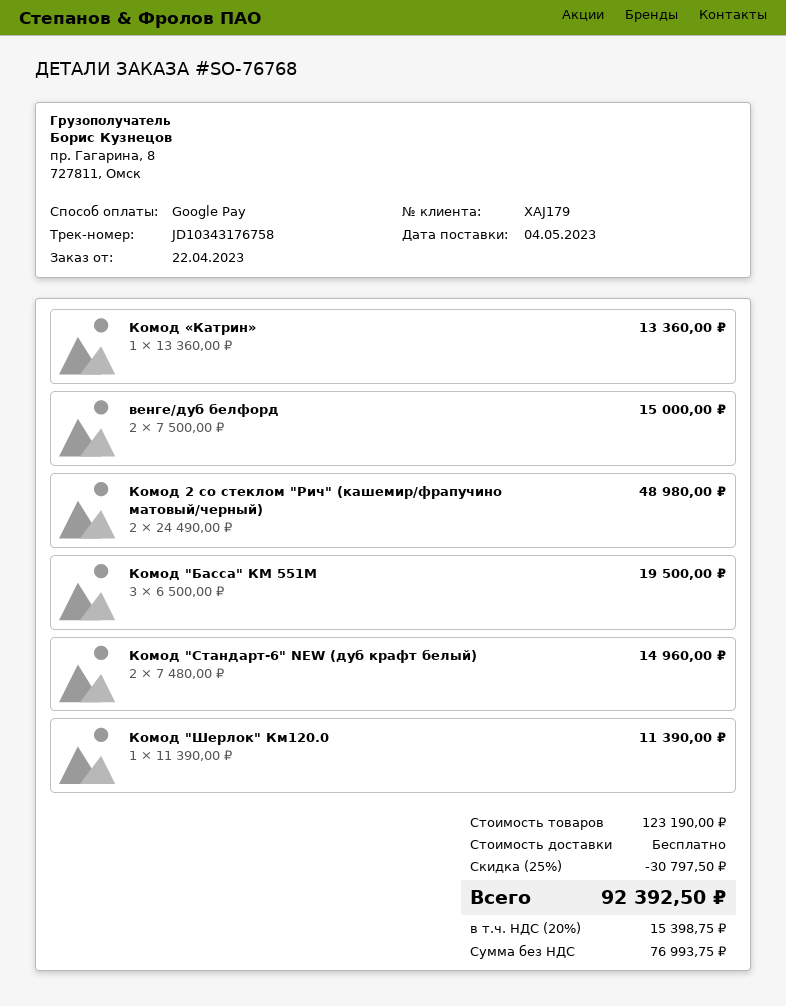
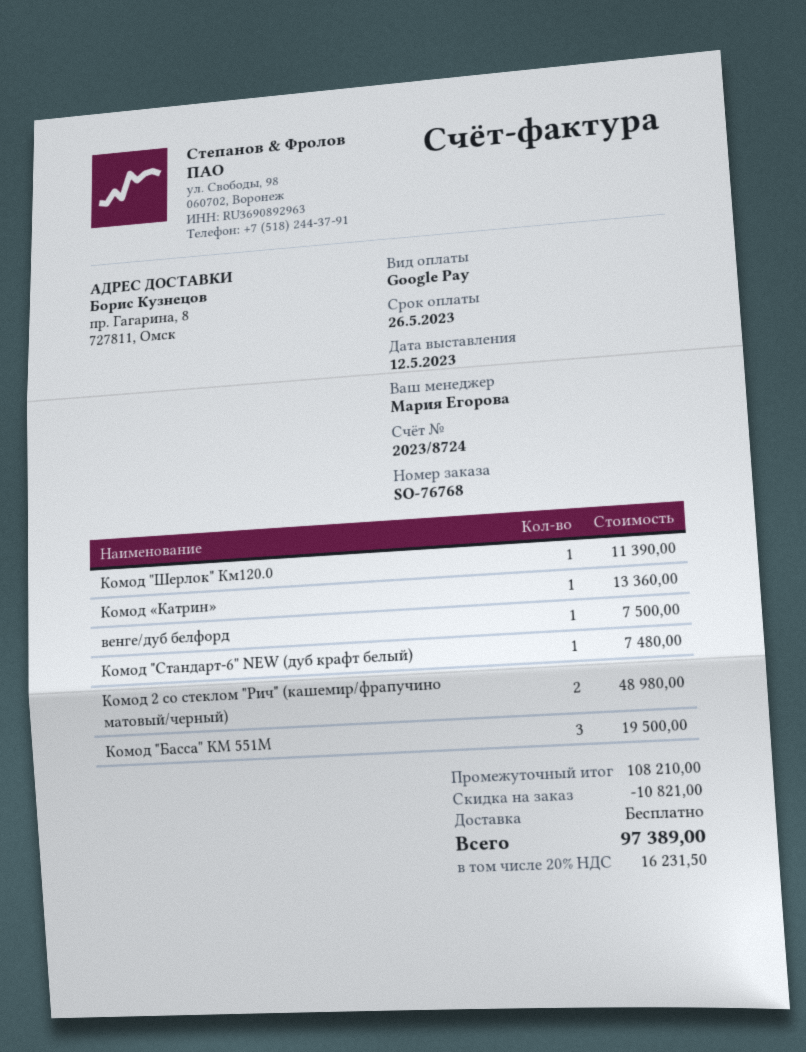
венге/дуб белфорд: 2 for 15000.00 -> 1 for 7500.00
Комод "Стандарт-6" NEW (дуб крафт белый): 2 for 14960.00 -> 1 for 7480.00
subtotal: 123190.00 -> 108210.00
discount: 30797.50 -> 10821.00
tax: 20% = 15398.75 -> 20% = 16231.50
total: 92392.50 -> 97389.00

